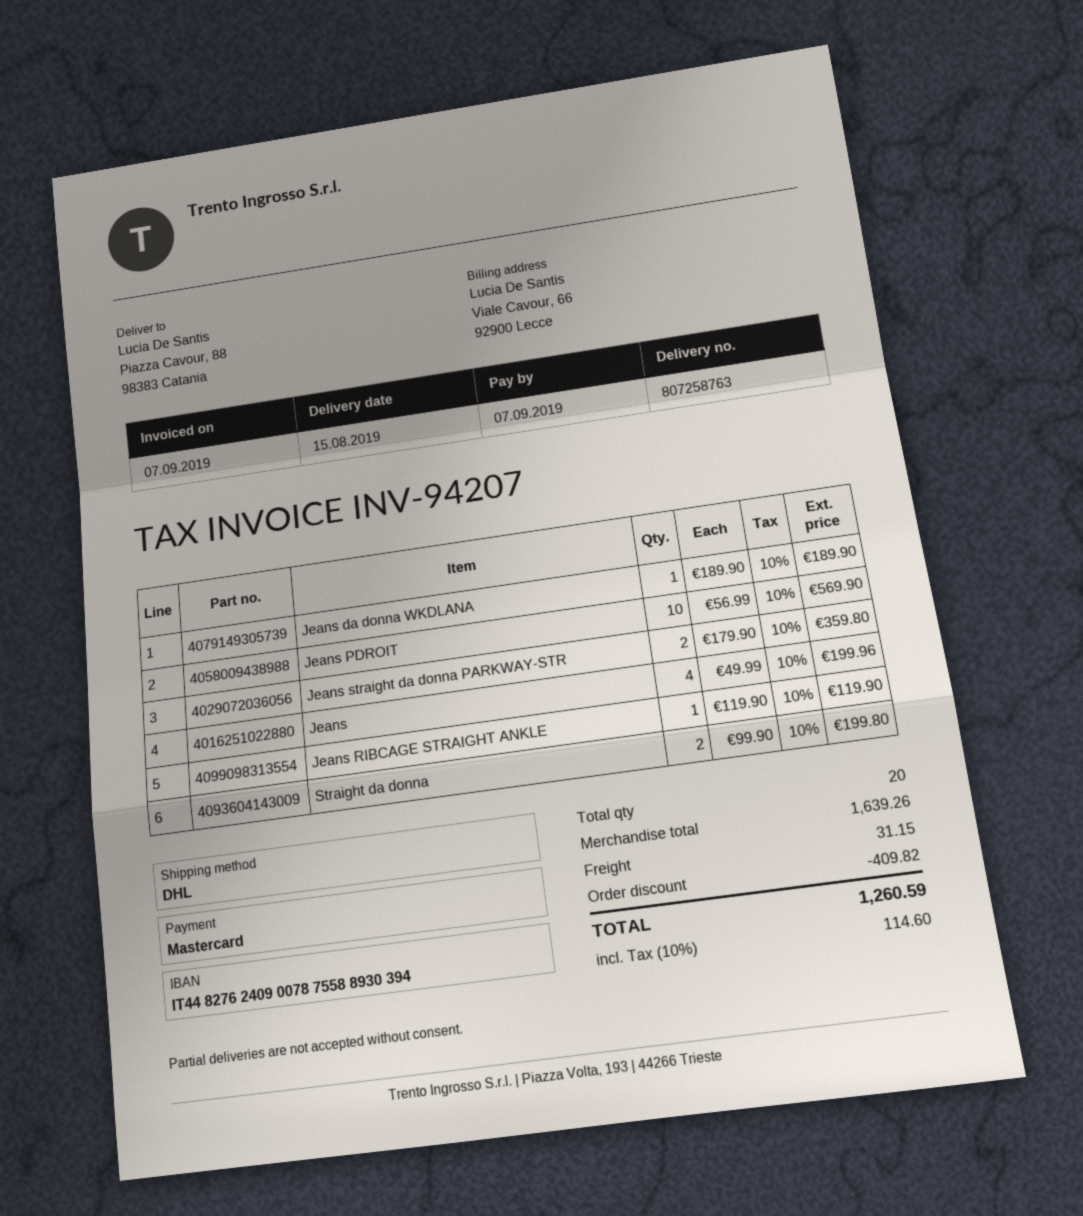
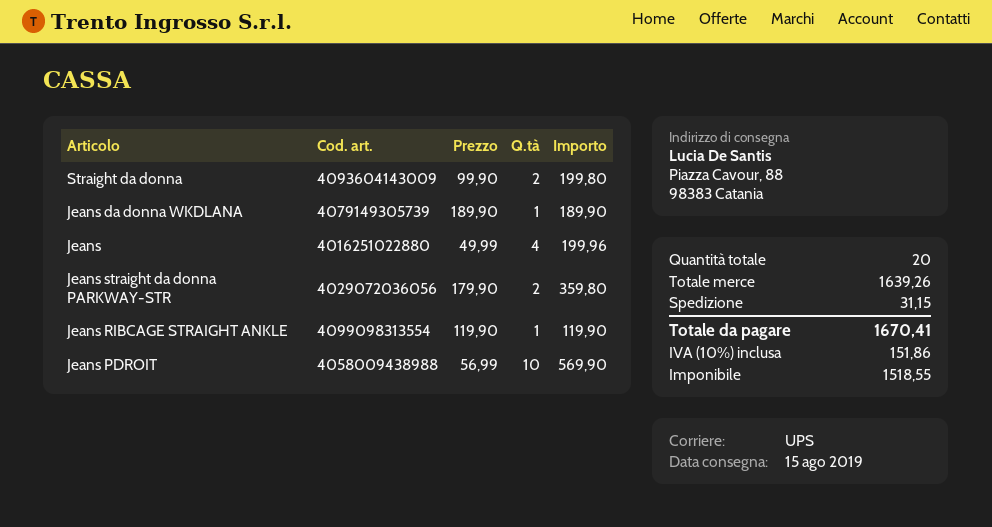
shipping method: DHL -> UPS
discount: 409.82 -> none
tax: 10% = 114.60 -> 10% = 151.86
total: 1260.59 -> 1670.41

